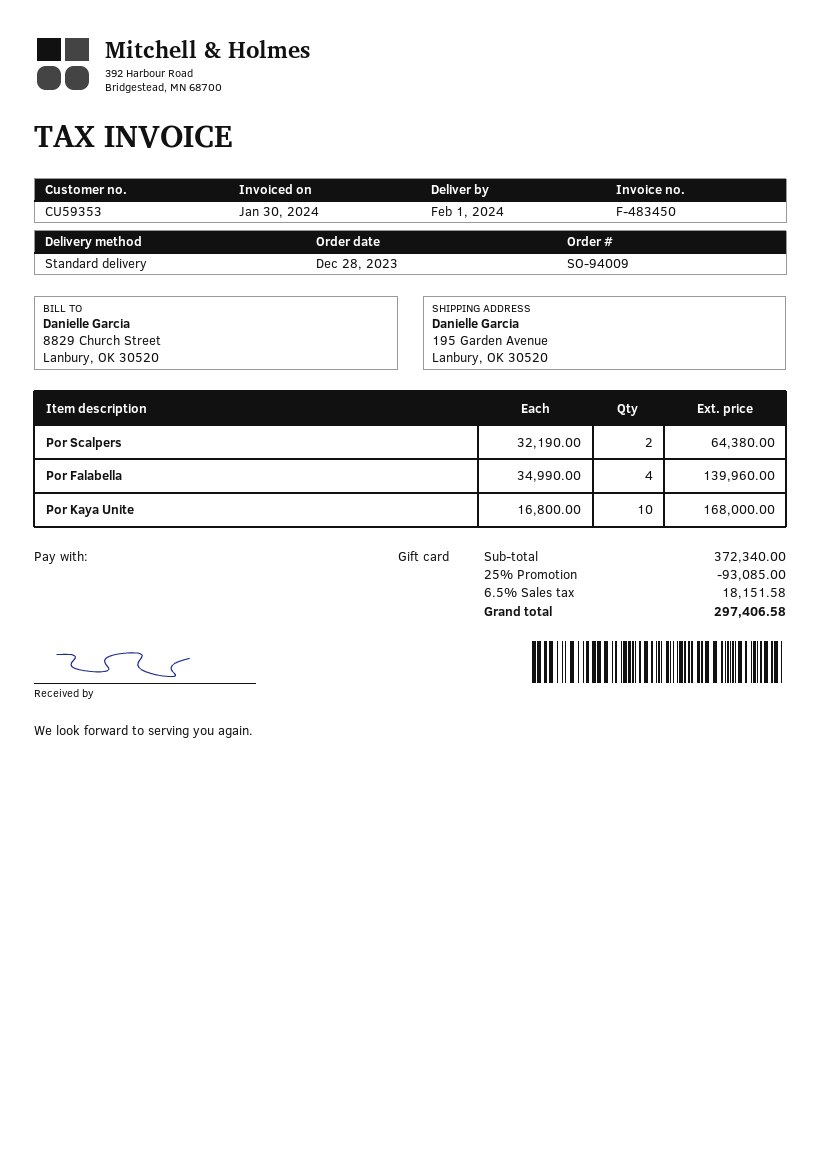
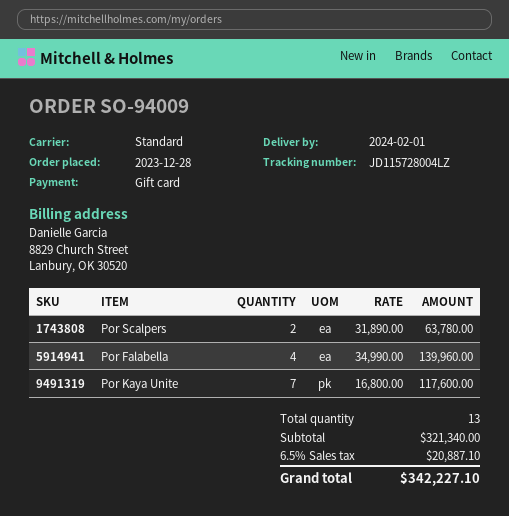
Por Scalpers: 2 x 32190.00 = 64380.00 -> 2 x 31890.00 = 63780.00
Por Kaya Unite: 10 x 16800.00 = 168000.00 -> 7 x 16800.00 = 117600.00
subtotal: 372340.00 -> 321340.00
discount: 25% = 93085.00 -> none
tax: 6.5% = 18151.58 -> 6.5% = 20887.10
total: 297406.58 -> 342227.10

